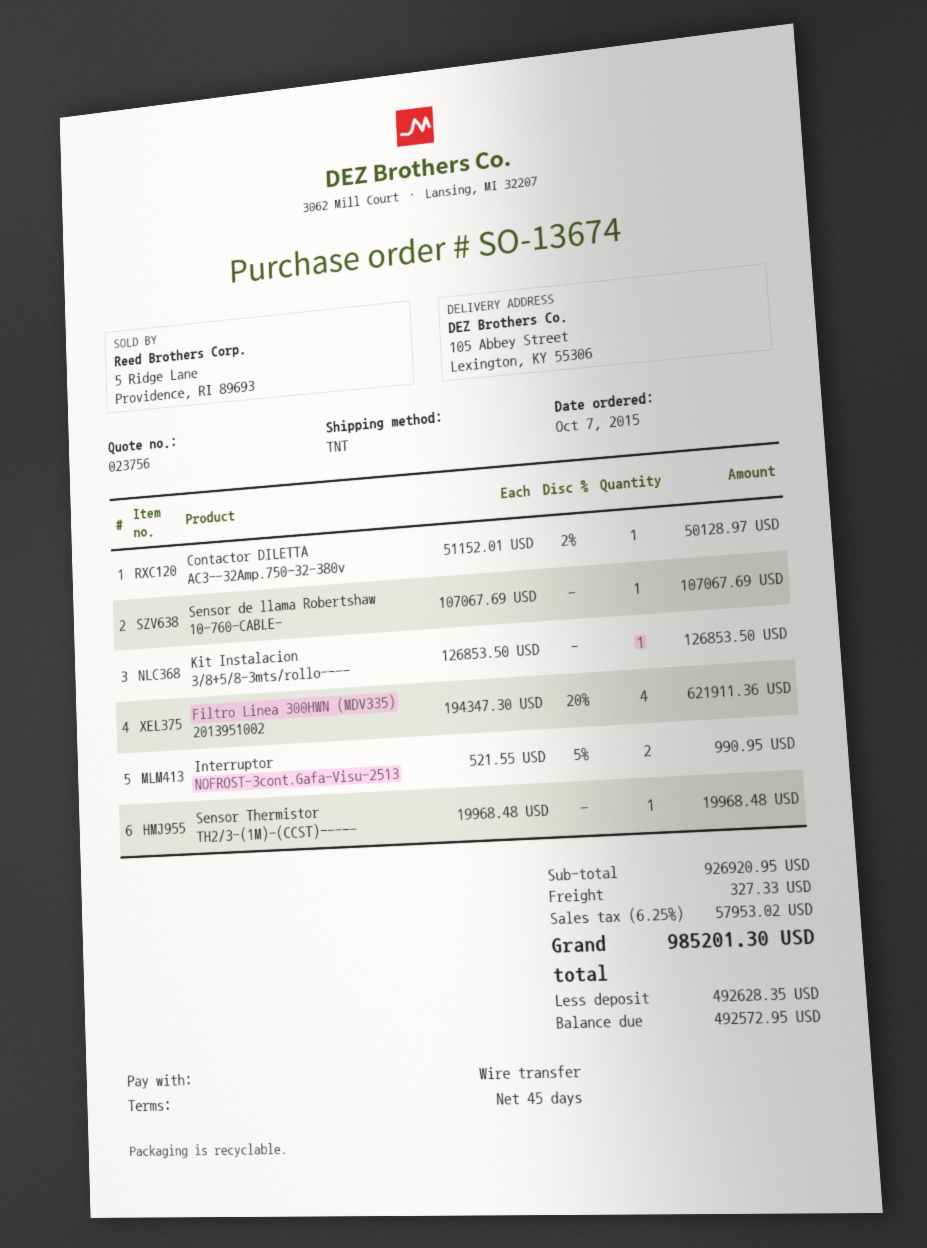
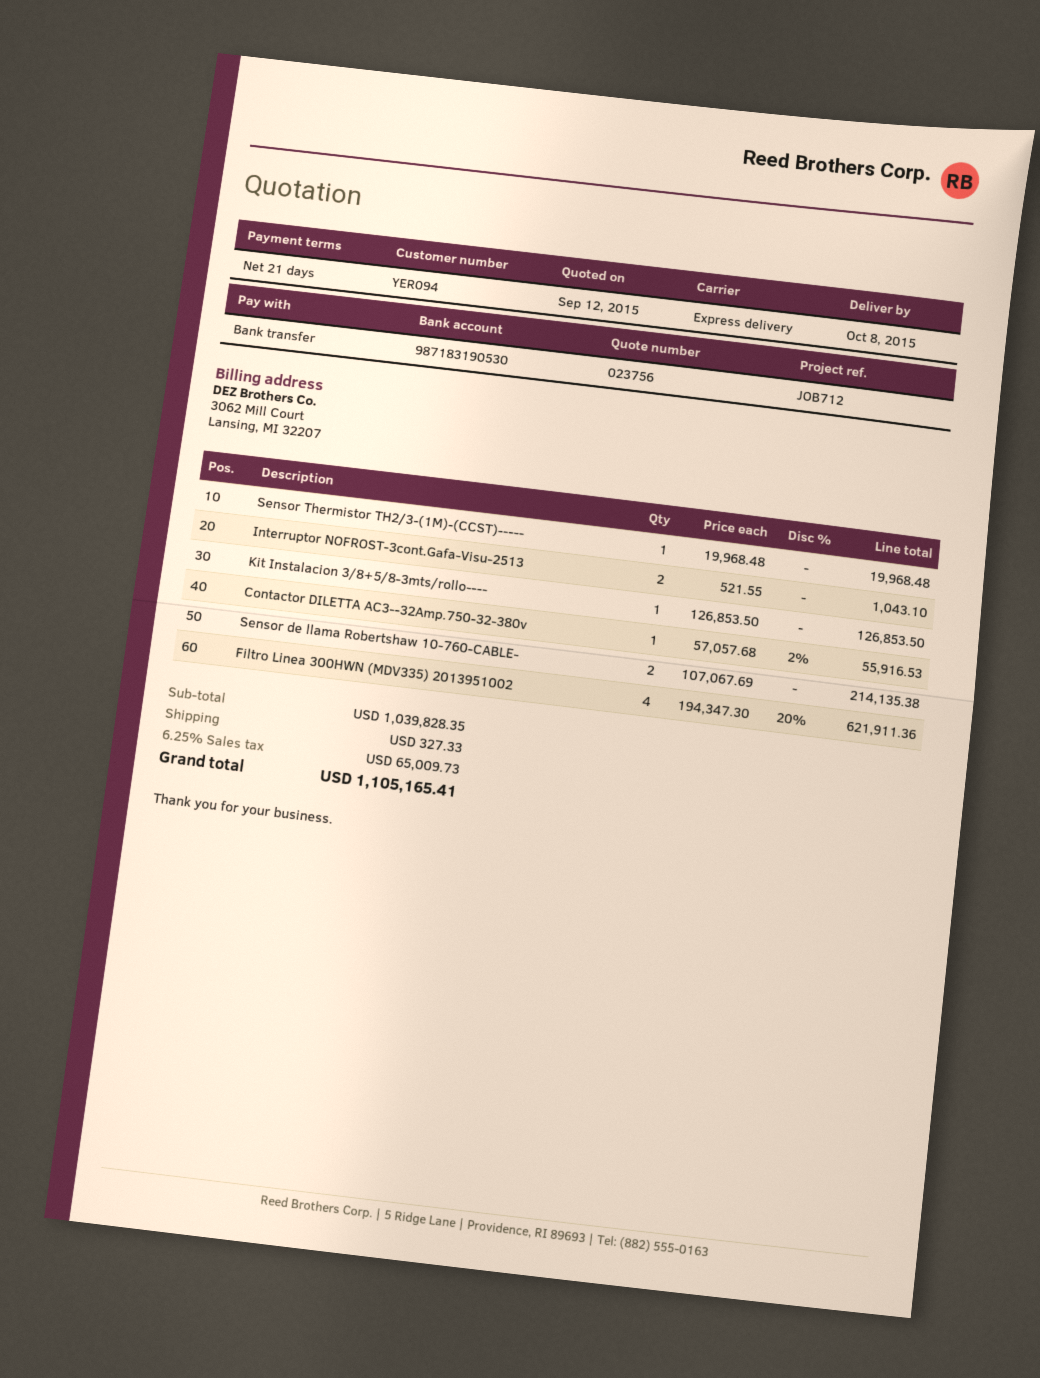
payment terms: 45 days -> 21 days
shipping method: TNT -> express
Contactor DILETTA AC3--32Amp.750-32-380v: 1 x 51152.01 - 2% = 50128.97 -> 1 x 57057.68 - 2% = 55916.53
Sensor de llama Robertshaw 10-760-CABLE-: 1 x 107067.69 = 107067.69 -> 2 x 107067.69 = 214135.38
Interruptor NOFROST-3cont.Gafa-Visu-2513: 2 x 521.55 - 5% = 990.95 -> 2 x 521.55 = 1043.10
subtotal: 926920.95 -> 1039828.35
tax: 6.25% = 57953.02 -> 6.25% = 65009.73
total: 985201.30 -> 1105165.41

